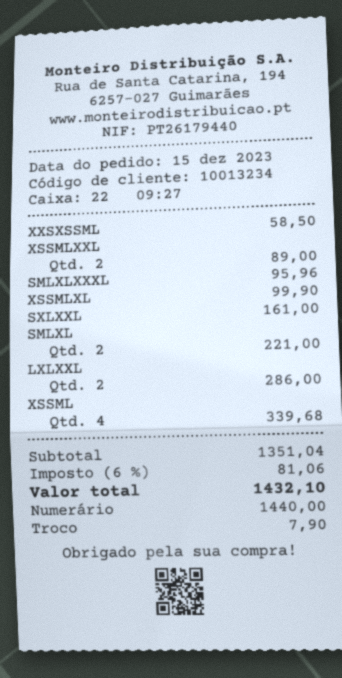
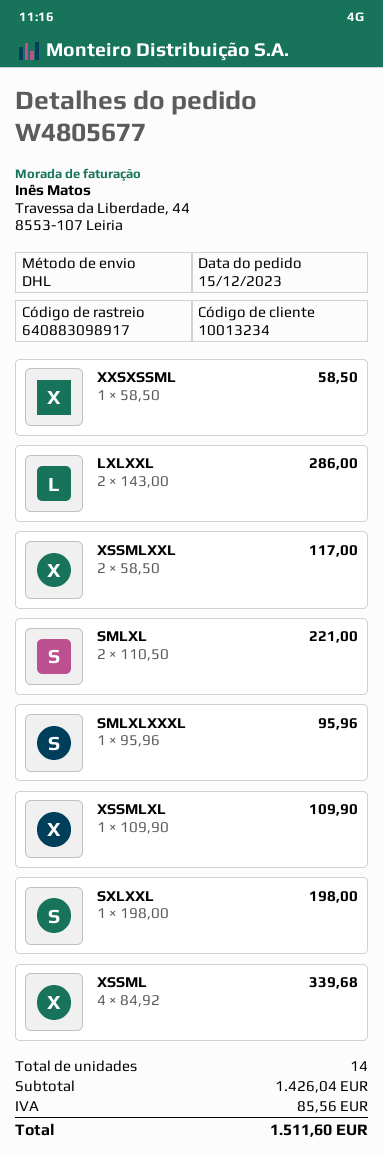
XSSMLXXL: 2 for 89.00 -> 2 for 117.00
XSSMLXL: 1 for 99.90 -> 1 for 109.90
SXLXXL: 1 for 161.00 -> 1 for 198.00
subtotal: 1351.04 -> 1426.04
tax: 81.06 -> 85.56
total: 1432.10 -> 1511.60

